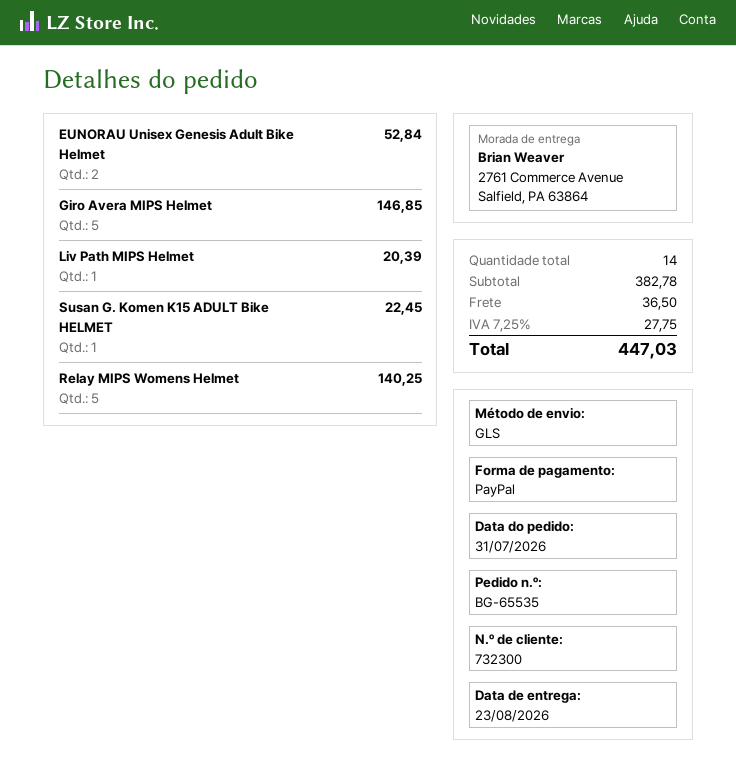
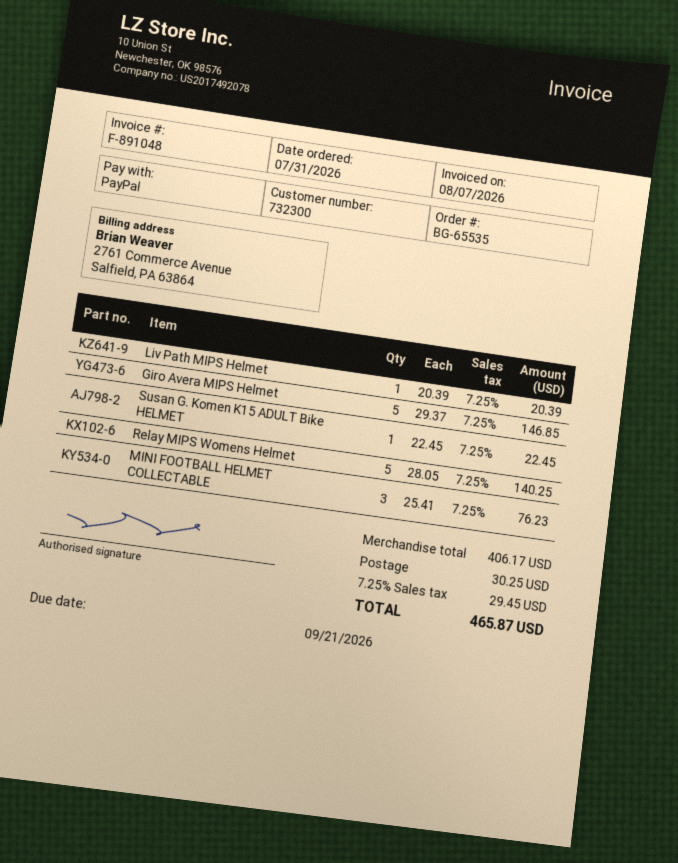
EUNORAU Unisex Genesis Adult Bike Helmet: 2 for 52.84 -> none
MINI FOOTBALL HELMET COLLECTABLE: none -> 3 for 76.23
subtotal: 382.78 -> 406.17
shipping: 36.50 -> 30.25
tax: 7.25% = 27.75 -> 7.25% = 29.45
total: 447.03 -> 465.87

